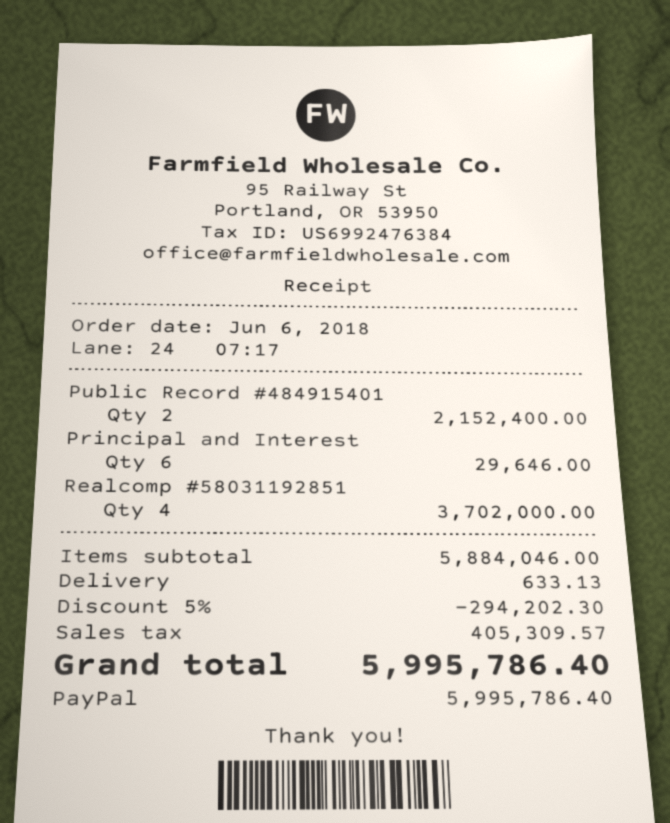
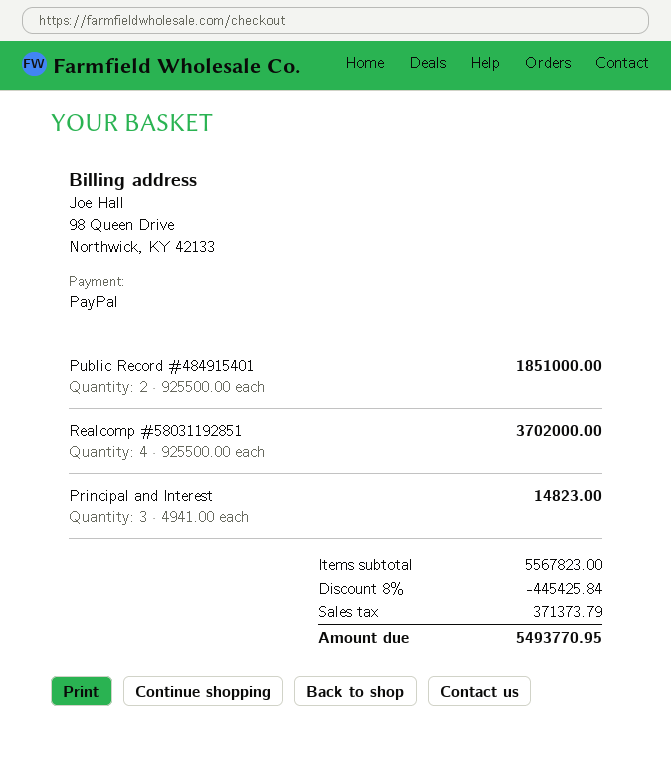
Public Record #484915401: 2 for 2152400.00 -> 2 for 1851000.00
Principal and Interest: 6 for 29646.00 -> 3 for 14823.00
subtotal: 5884046.00 -> 5567823.00
discount: 5% = 294202.30 -> 8% = 445425.84
shipping: 633.13 -> none
tax: 405309.57 -> 371373.79
total: 5995786.40 -> 5493770.95

